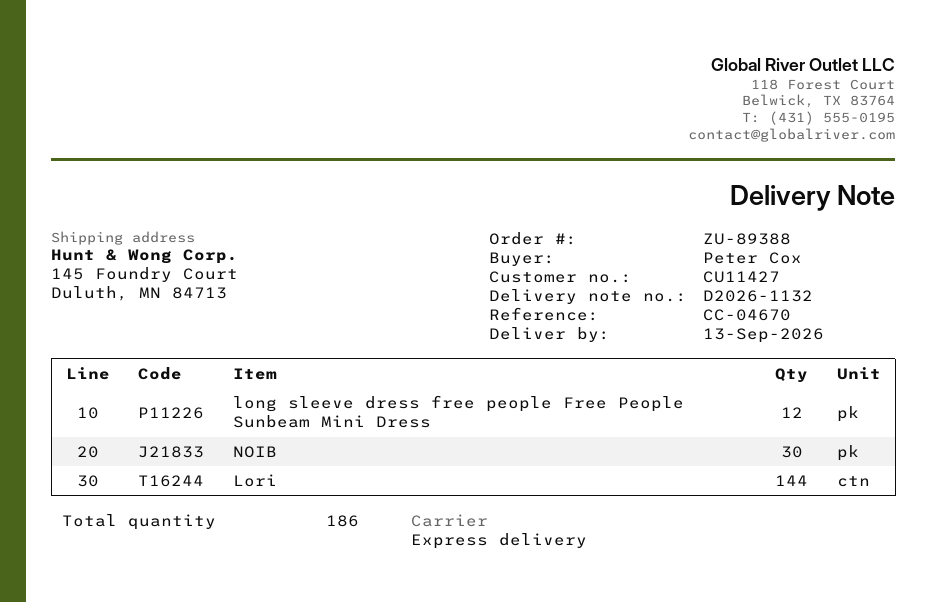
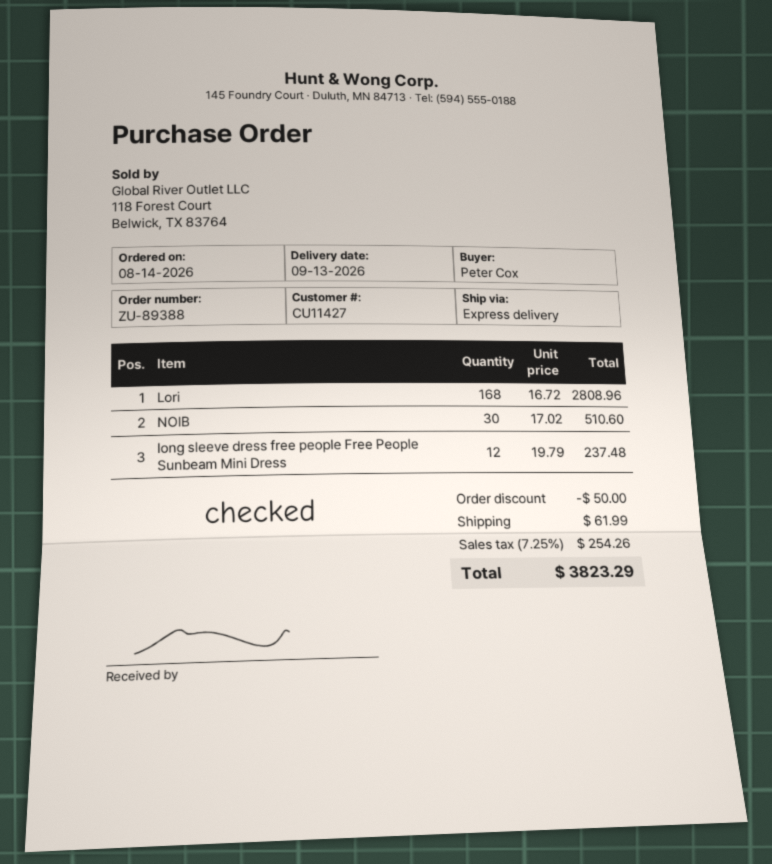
Lori: 144 -> 168

